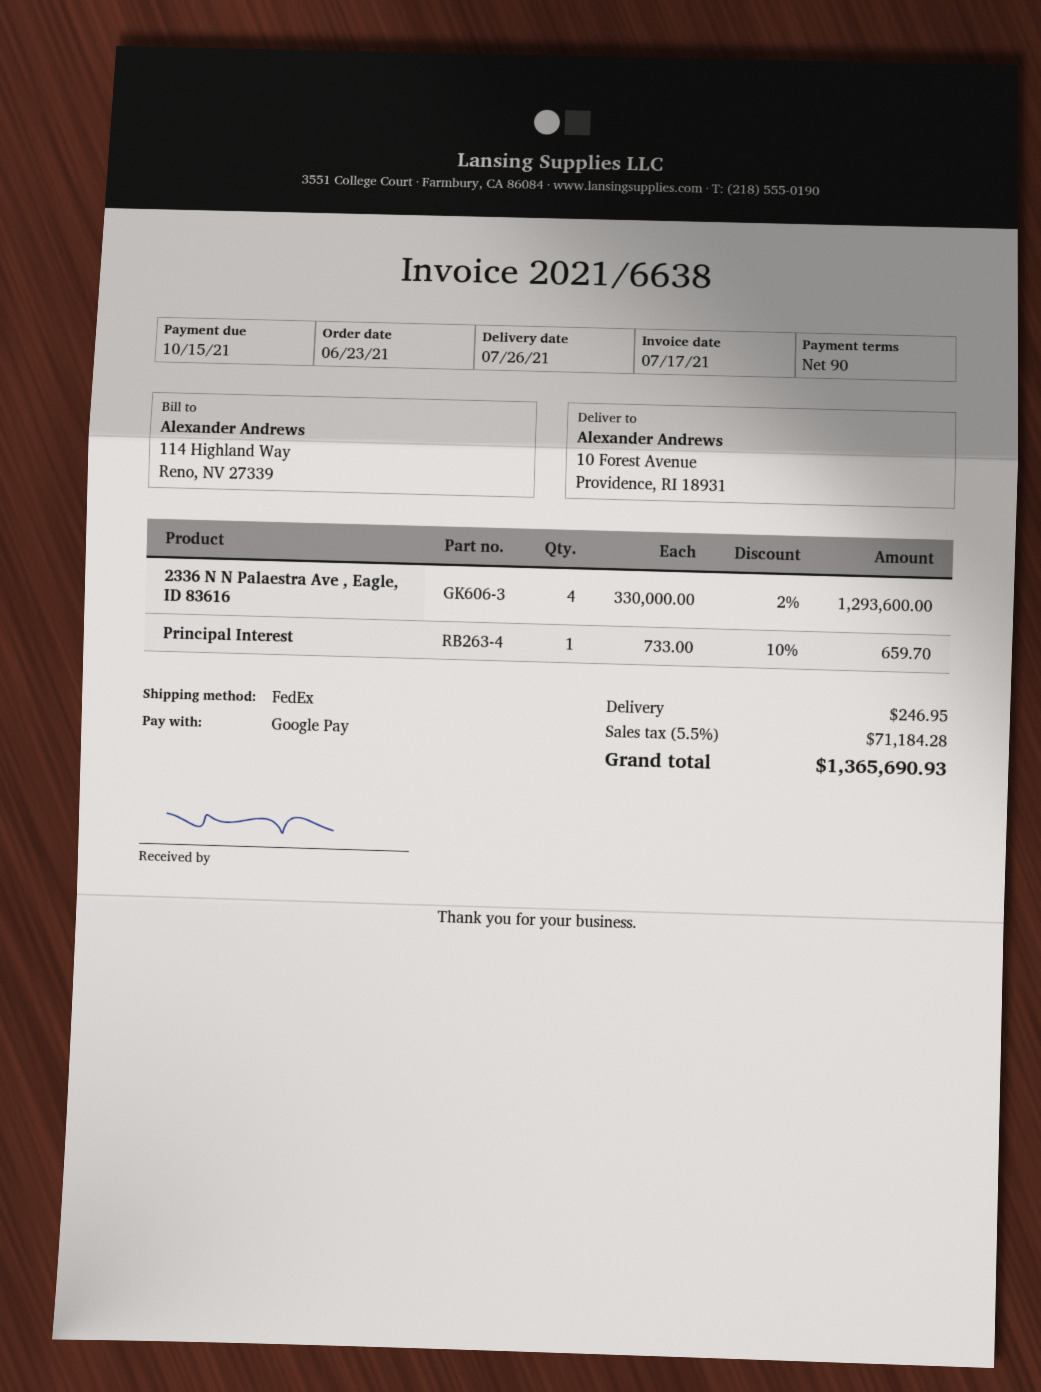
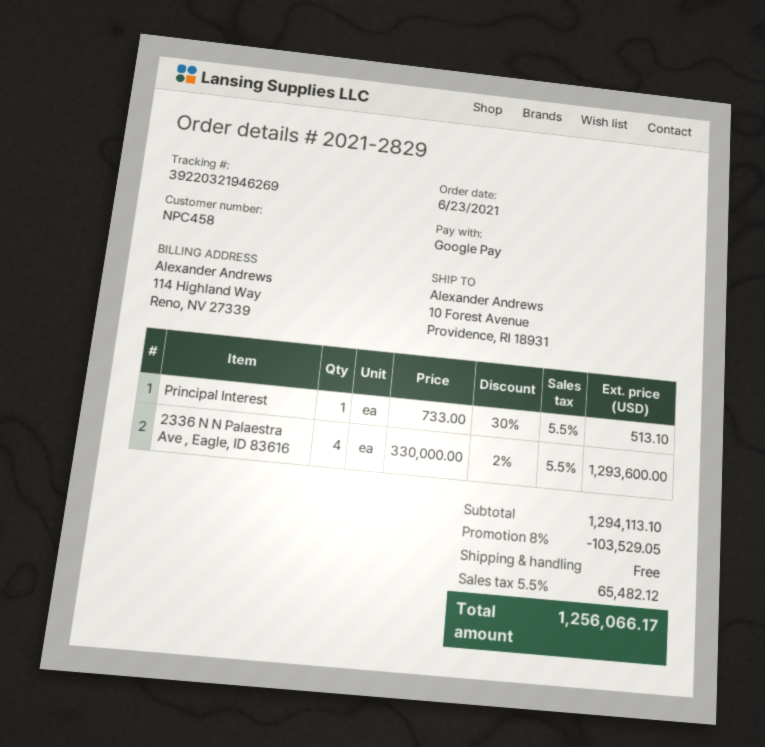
Principal Interest: 1 x 733.00 - 10% = 659.70 -> 1 x 733.00 - 30% = 513.10
discount: none -> 8% = 103529.05
shipping: 246.95 -> 0.00
tax: 5.5% = 71184.28 -> 5.5% = 65482.12
total: 1365690.93 -> 1256066.17

